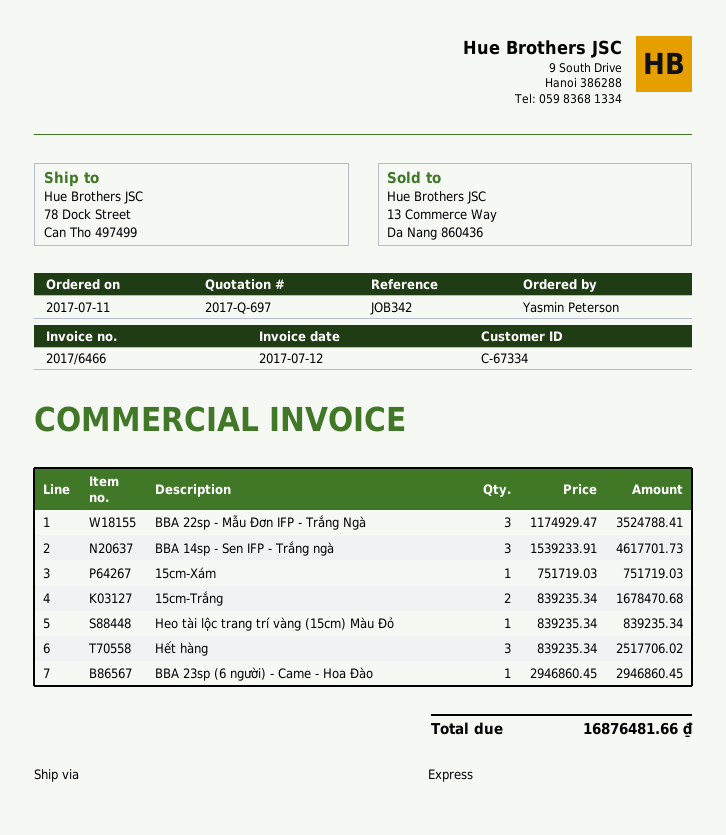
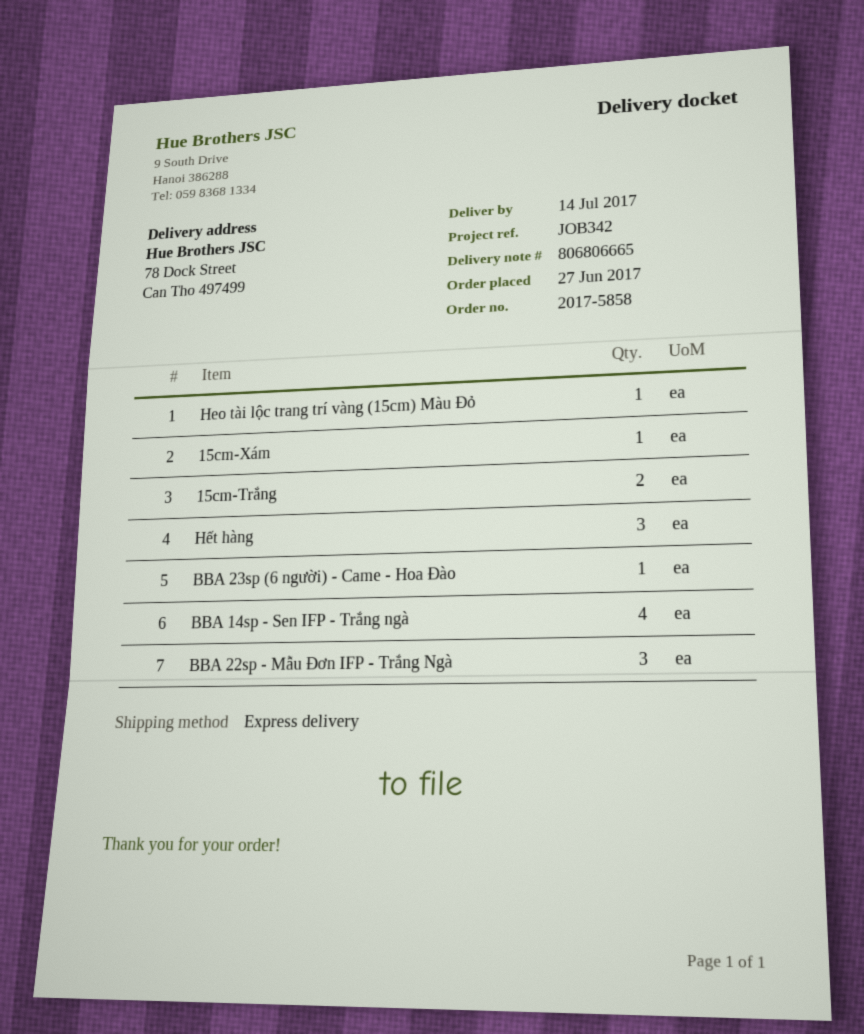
order date: 2017-07-11 -> 2017-06-27
BBA 14sp - Sen IFP - Trắng ngà: 3 -> 4

